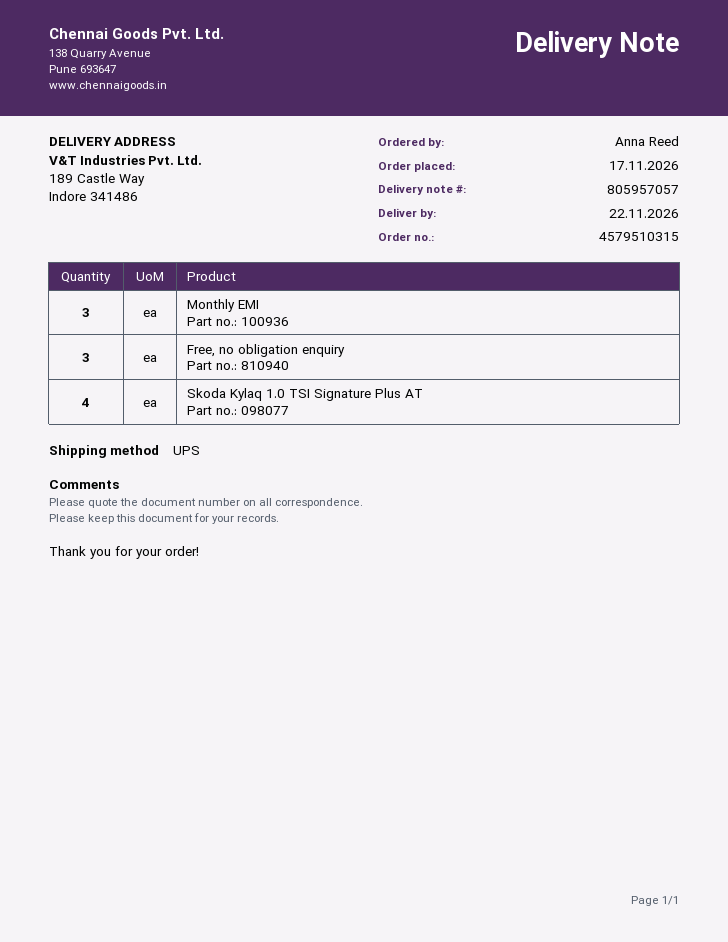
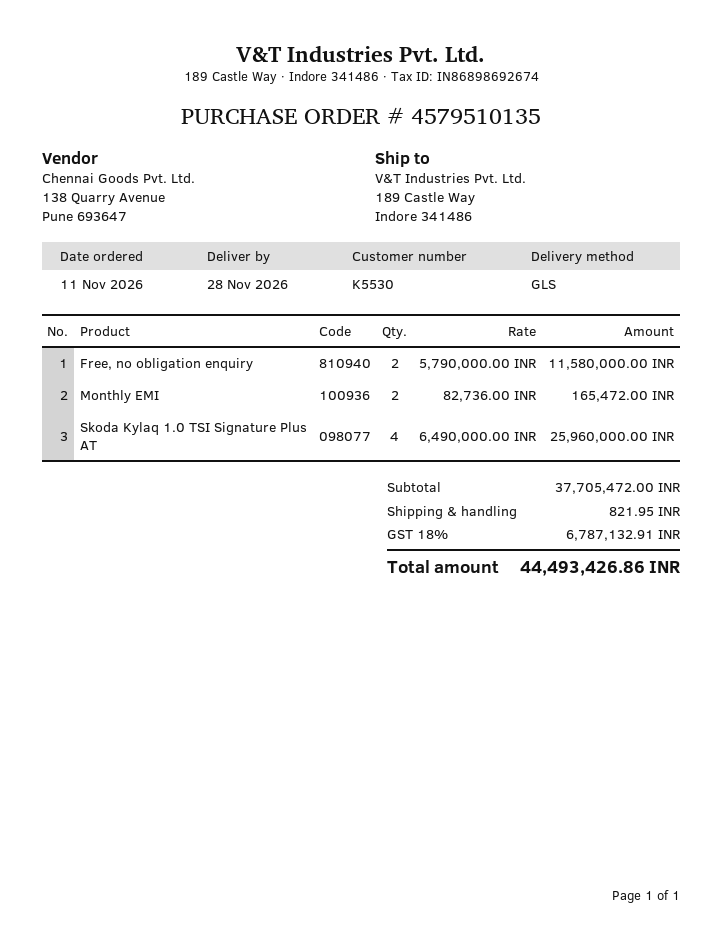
order number: 4579510315 -> 4579510135
order date: 2026-11-17 -> 2026-11-11
delivery date: 2026-11-22 -> 2026-11-28
shipping method: UPS -> GLS
Monthly EMI: 3 -> 2
Free, no obligation enquiry: 3 -> 2

